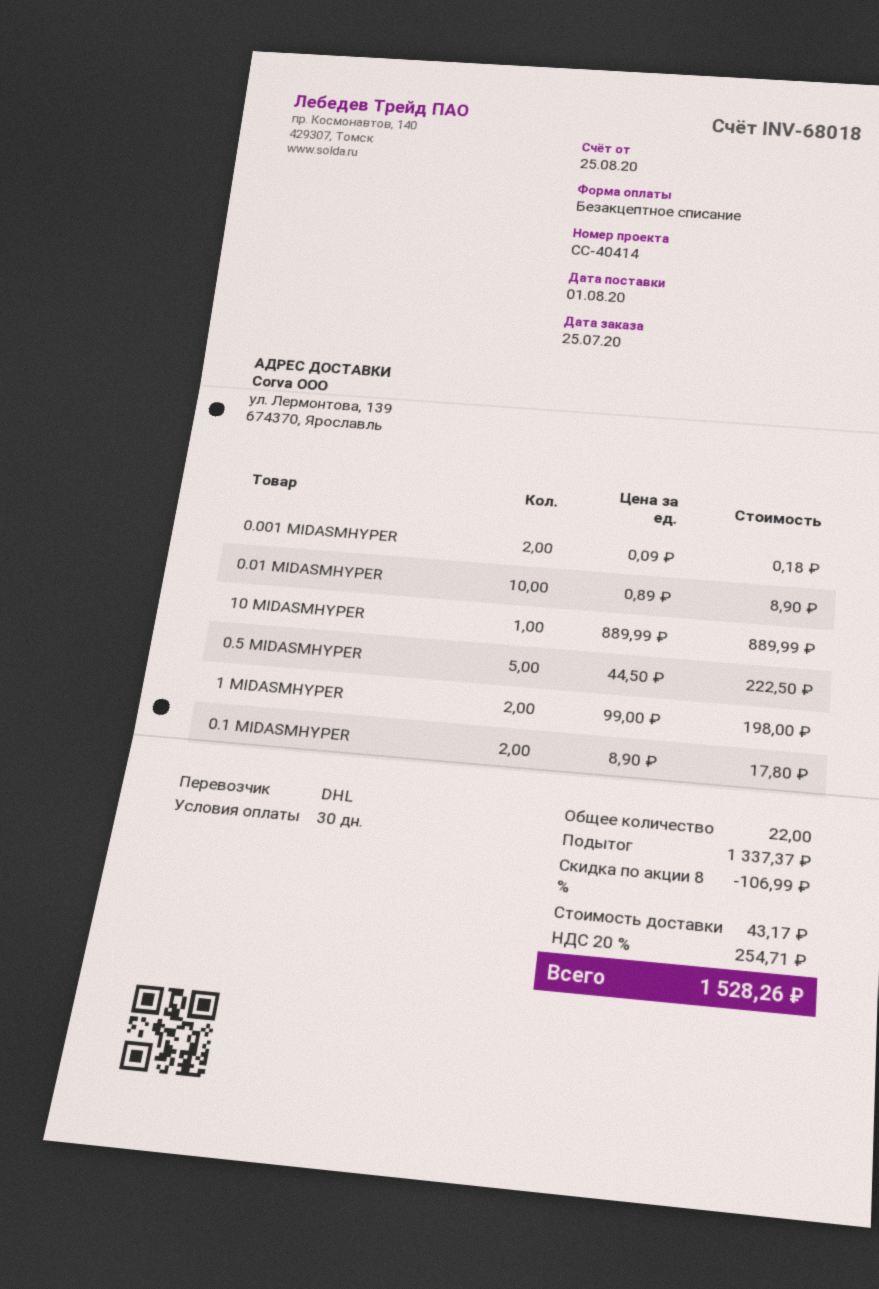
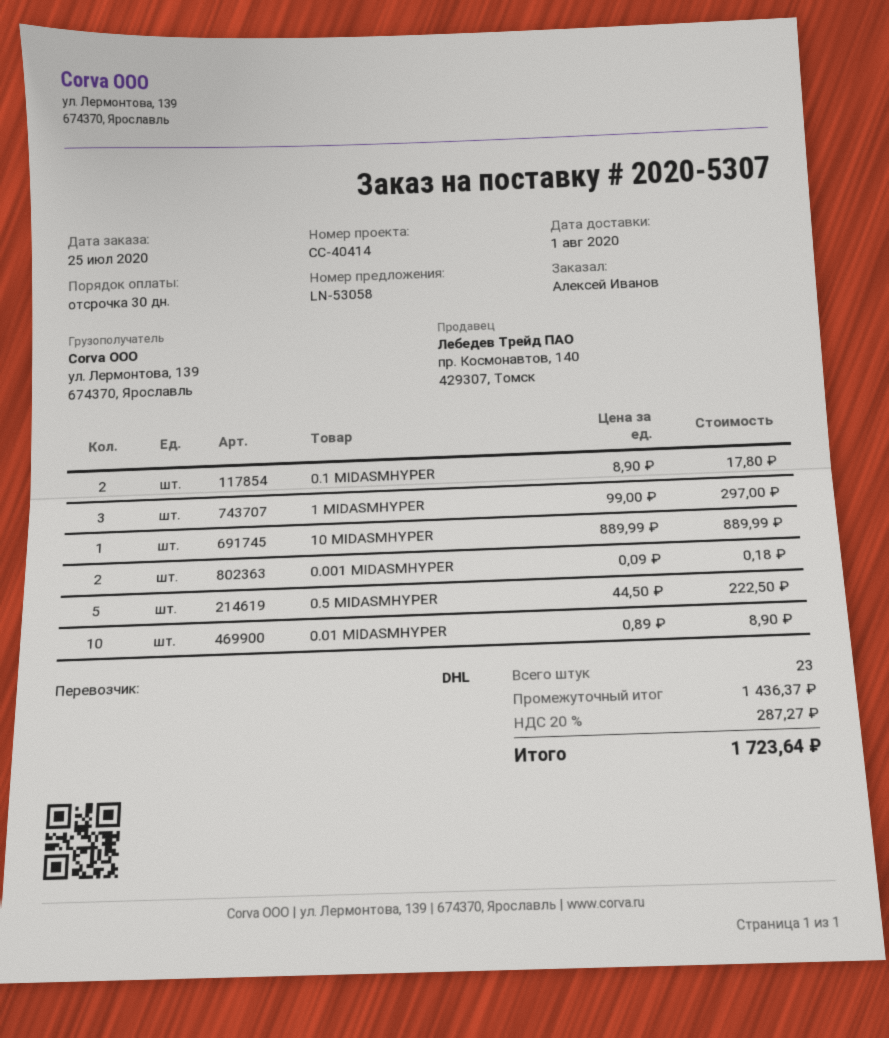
1 MIDASMHYPER: 2 x 99.00 = 198.00 -> 3 x 99.00 = 297.00
total quantity: 22 -> 23
subtotal: 1337.37 -> 1436.37
discount: 8% = 106.99 -> none
shipping: 43.17 -> none
tax: 20% = 254.71 -> 20% = 287.27
total: 1528.26 -> 1723.64

